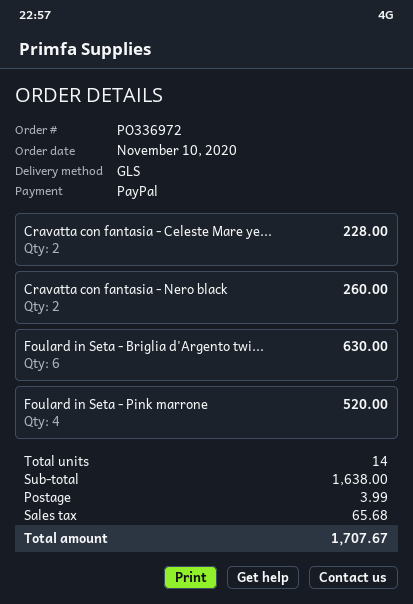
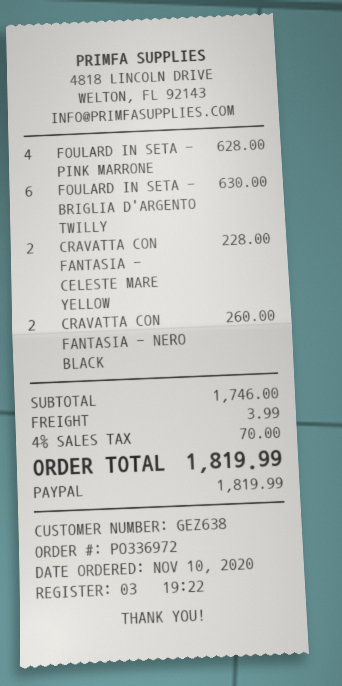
Foulard in Seta - Pink marrone: 4 for 520.00 -> 4 for 628.00
subtotal: 1638.00 -> 1746.00
tax: 65.68 -> 70.00
total: 1707.67 -> 1819.99

